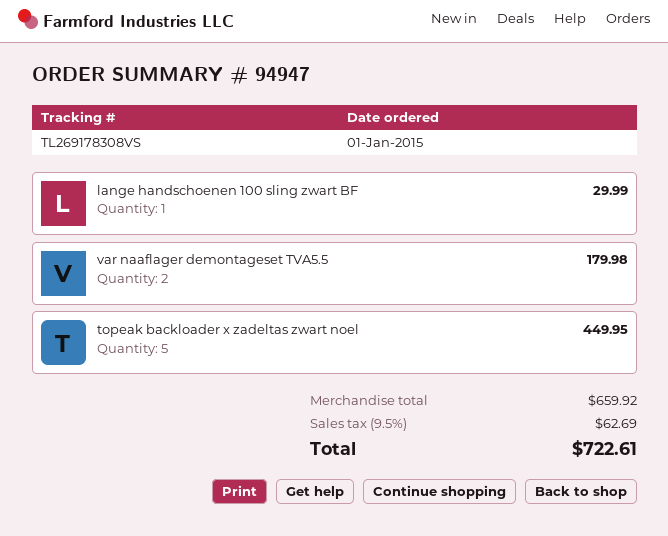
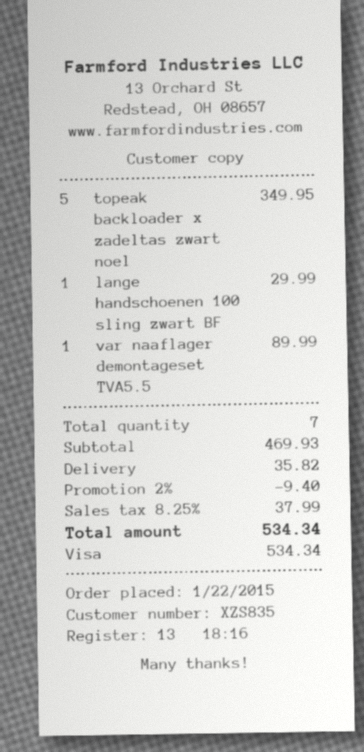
order date: 2015-01-01 -> 2015-01-22
var naaflager demontageset TVA5.5: 2 for 179.98 -> 1 for 89.99
topeak backloader x zadeltas zwart noel: 5 for 449.95 -> 5 for 349.95
subtotal: 659.92 -> 469.93
discount: none -> 2% = 9.40
shipping: none -> 35.82
tax: 9.5% = 62.69 -> 8.25% = 37.99
total: 722.61 -> 534.34

